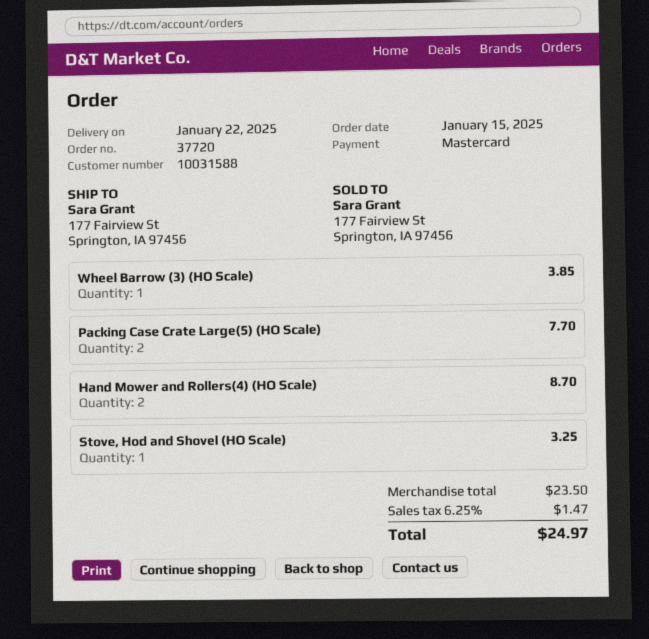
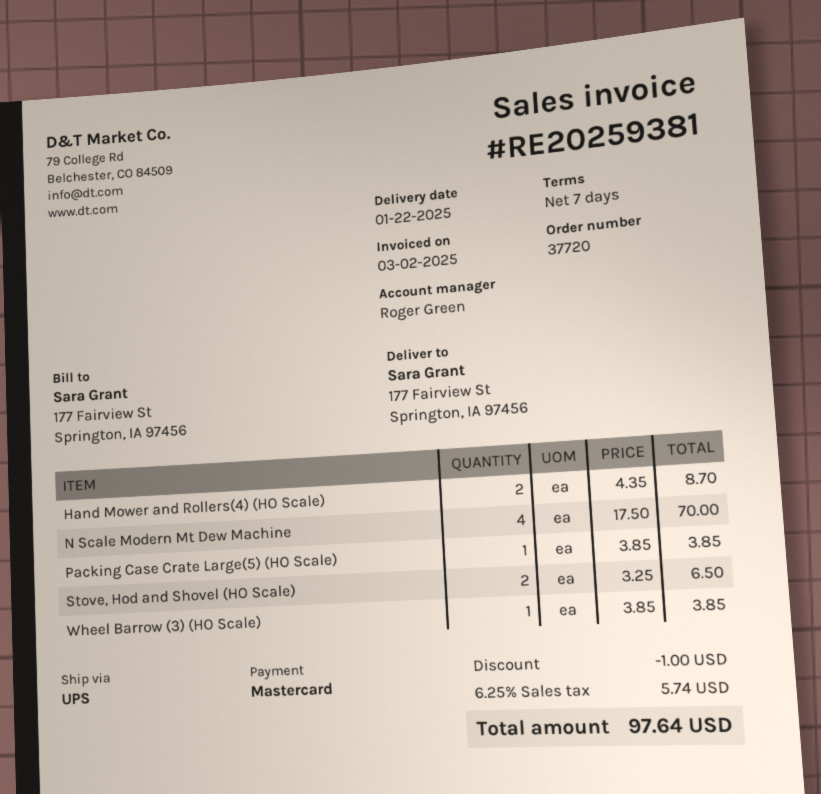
Packing Case Crate Large(5) (HO Scale): 2 for 7.70 -> 1 for 3.85
Stove, Hod and Shovel (HO Scale): 1 for 3.25 -> 2 for 6.50
N Scale Modern Mt Dew Machine: none -> 4 for 70.00
discount: none -> 1.00
tax: 6.25% = 1.47 -> 6.25% = 5.74
total: 24.97 -> 97.64

